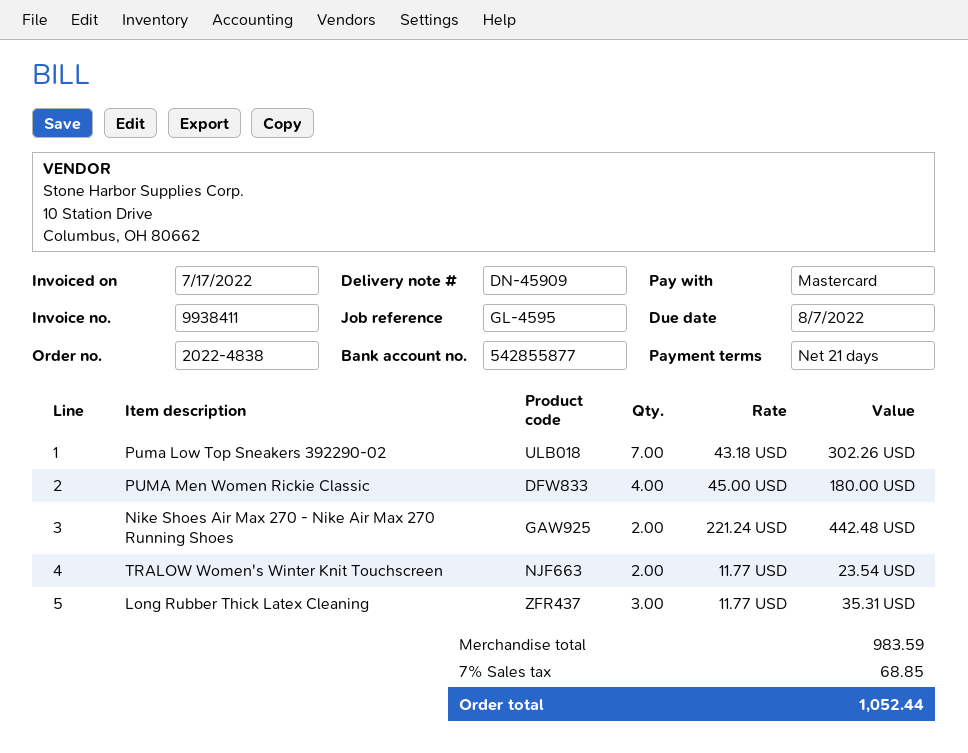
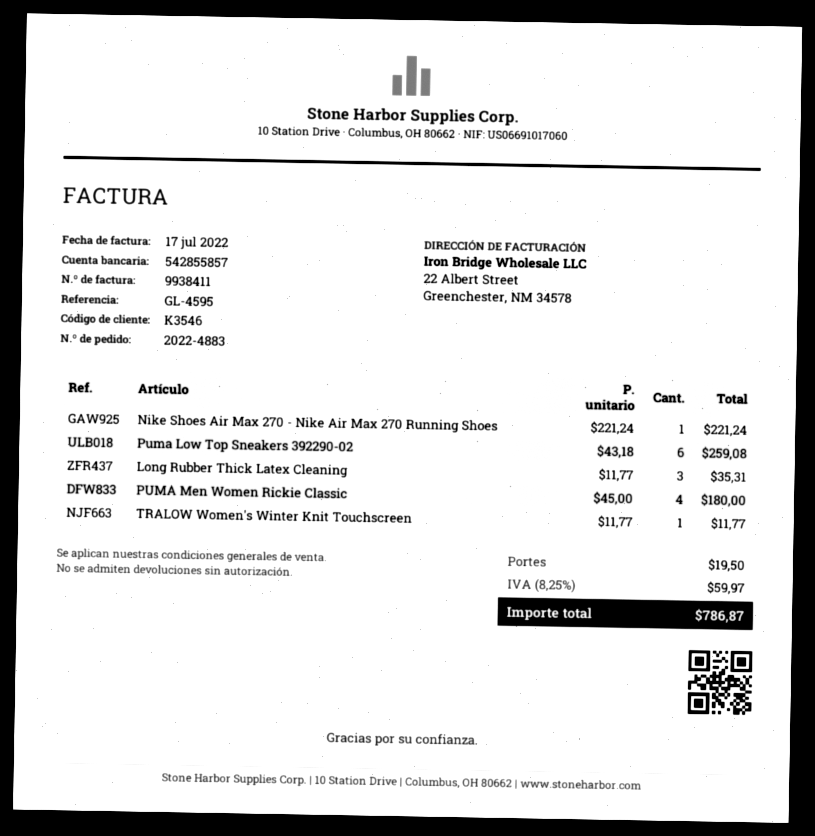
order number: 2022-4838 -> 2022-4883
bank account: 542855877 -> 542855857
Puma Low Top Sneakers 392290-02: 7 x 43.18 = 302.26 -> 6 x 43.18 = 259.08
Nike Shoes Air Max 270 - Nike Air Max 270 Running Shoes: 2 x 221.24 = 442.48 -> 1 x 221.24 = 221.24
TRALOW Women's Winter Knit Touchscreen: 2 x 11.77 = 23.54 -> 1 x 11.77 = 11.77
shipping: none -> 19.50
tax: 7% = 68.85 -> 8.25% = 59.97
total: 1052.44 -> 786.87

